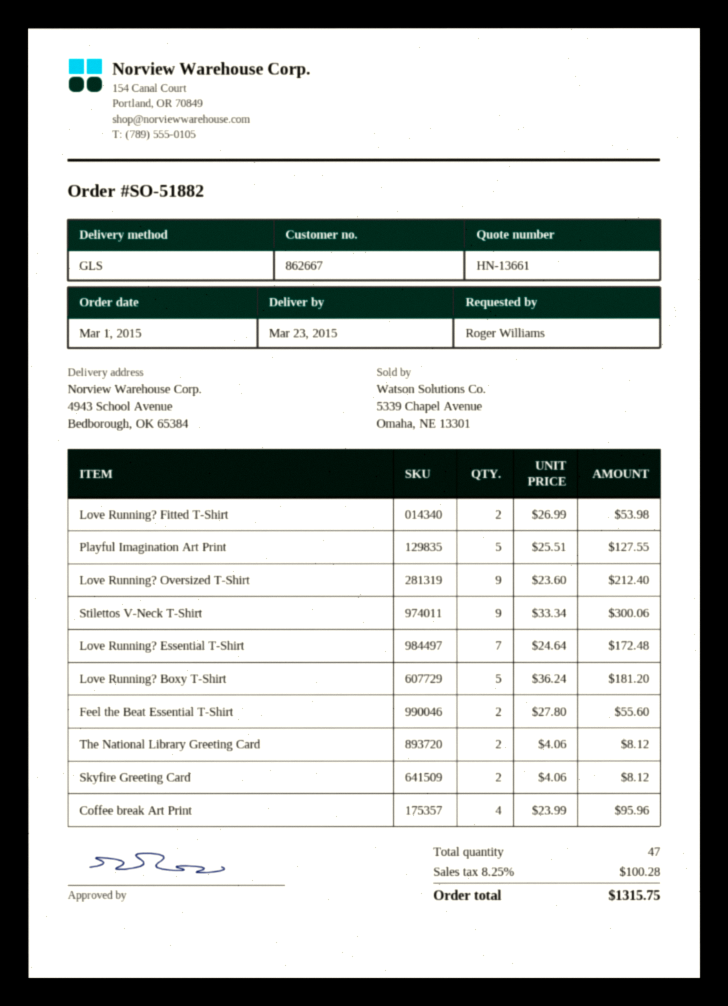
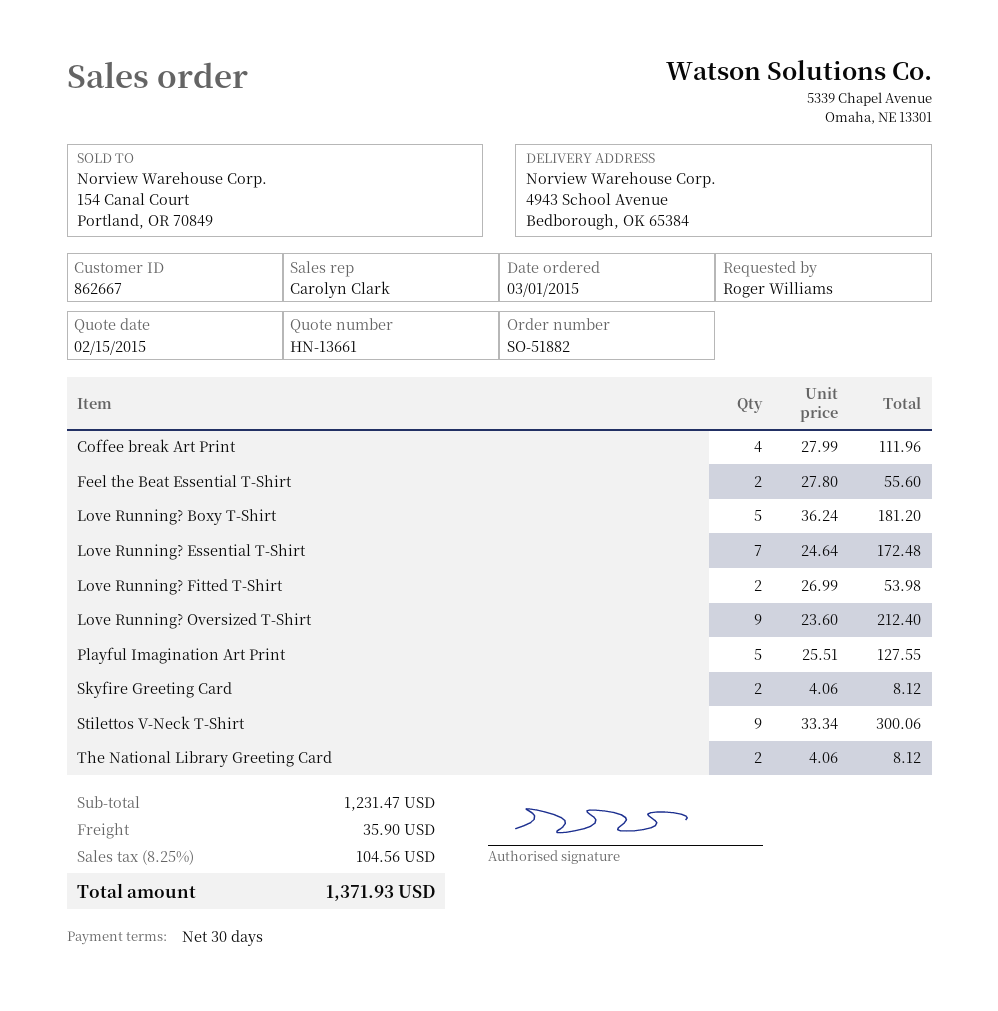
Coffee break Art Print: 4 x 23.99 = 95.96 -> 4 x 27.99 = 111.96
shipping: none -> 35.90
tax: 8.25% = 100.28 -> 8.25% = 104.56
total: 1315.75 -> 1371.93

